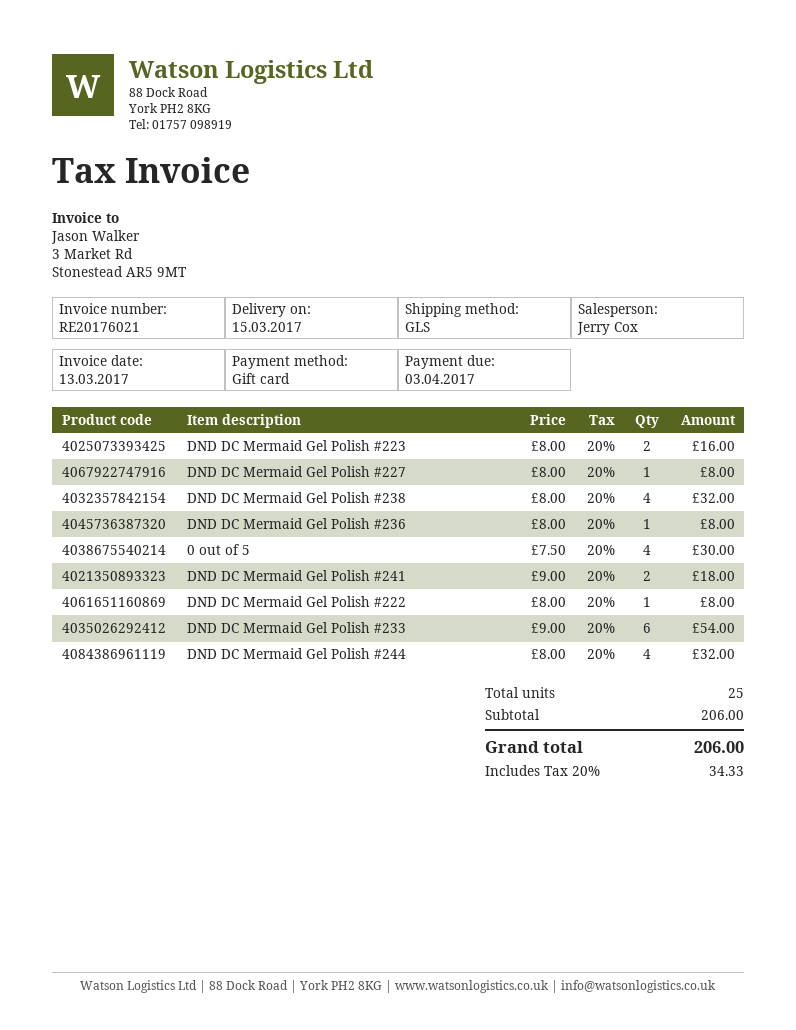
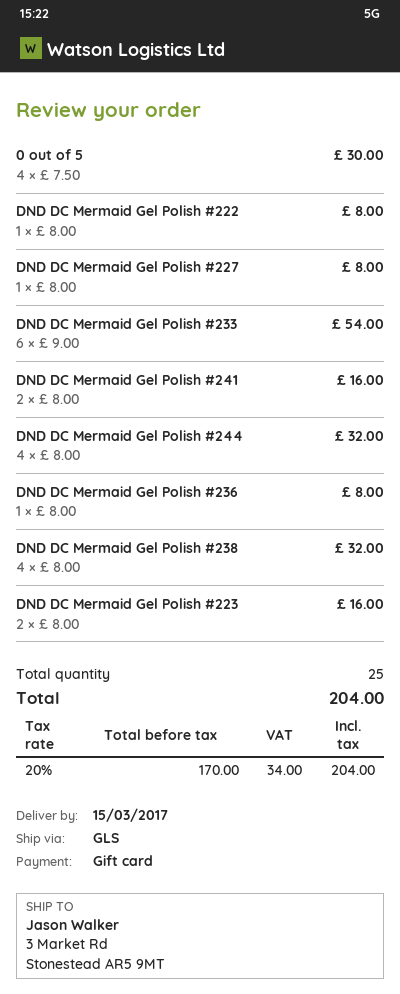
DND DC Mermaid Gel Polish #241: 2 x 9.00 = 18.00 -> 2 x 8.00 = 16.00
tax: 20% = 34.33 -> 20% = 34.00
total: 206.00 -> 204.00

